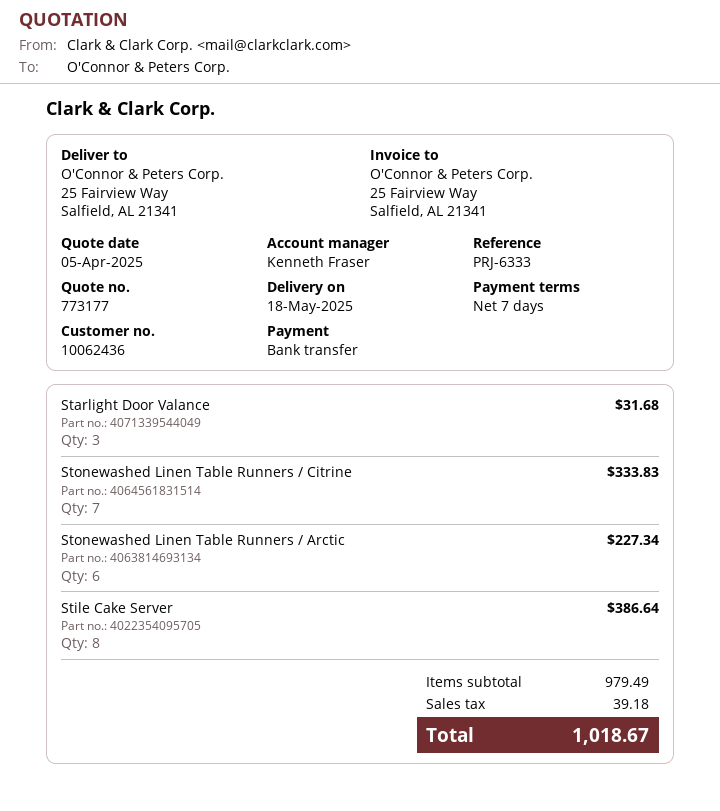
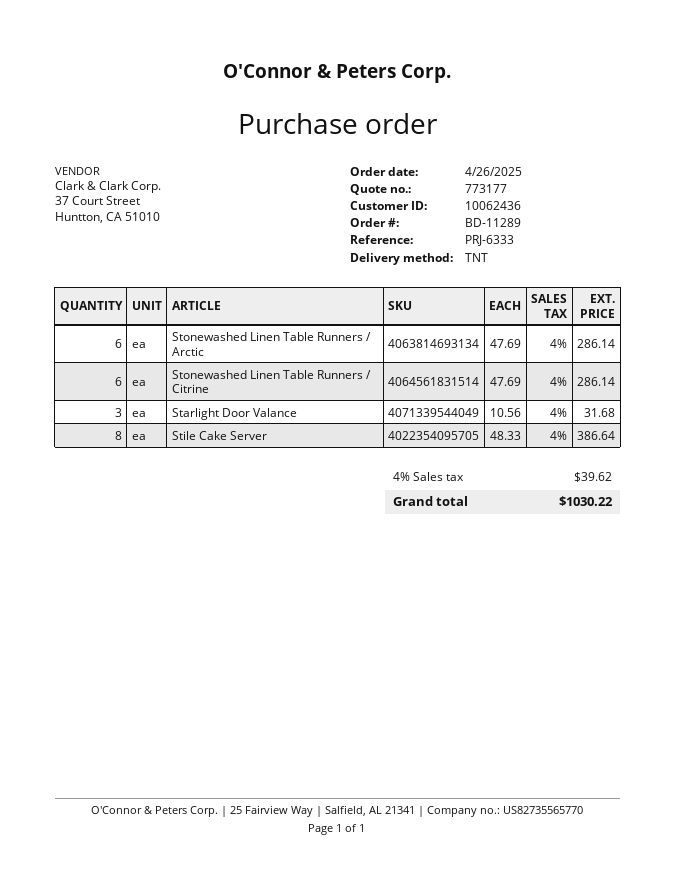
Stonewashed Linen Table Runners / Citrine: 7 for 333.83 -> 6 for 286.14
Stonewashed Linen Table Runners / Arctic: 6 for 227.34 -> 6 for 286.14
tax: 39.18 -> 39.62
total: 1018.67 -> 1030.22

